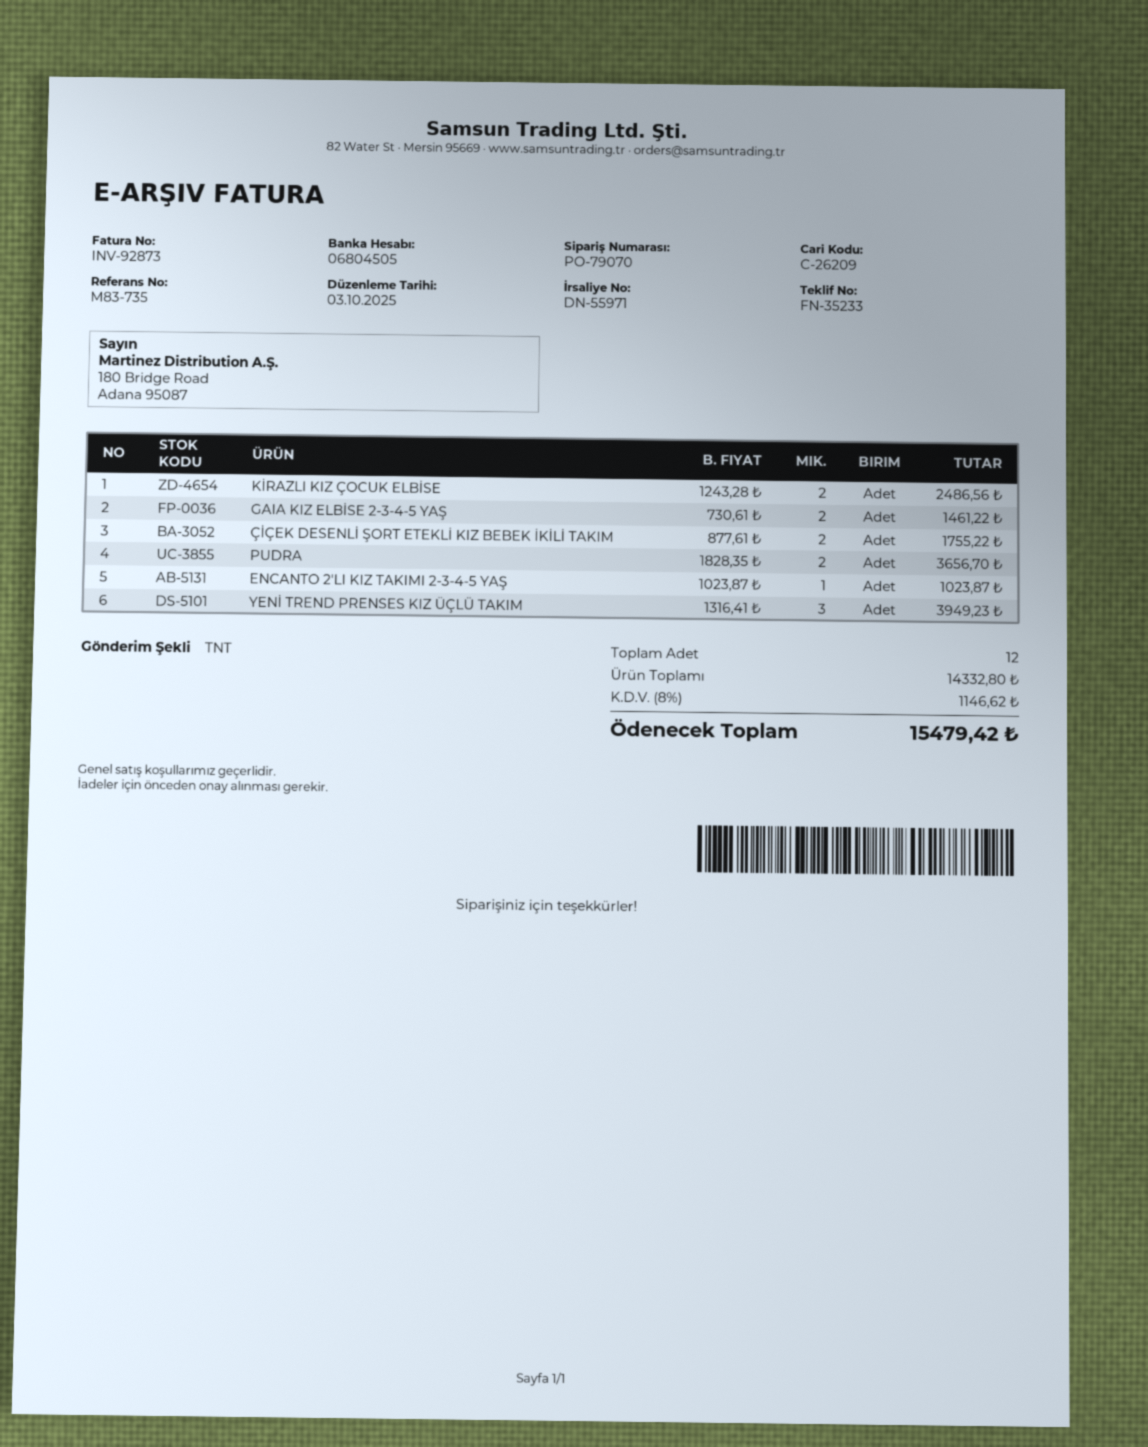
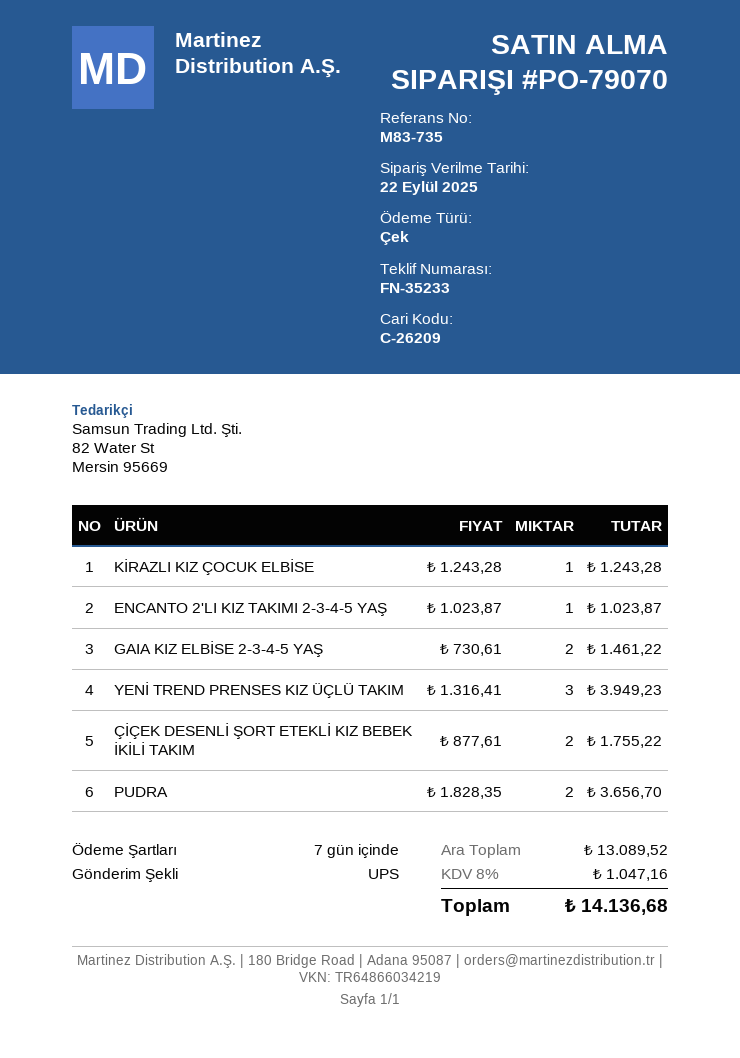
shipping method: TNT -> UPS
KİRAZLI KIZ ÇOCUK ELBİSE: 2 x 1243.28 = 2486.56 -> 1 x 1243.28 = 1243.28
subtotal: 14332.80 -> 13089.52
tax: 8% = 1146.62 -> 8% = 1047.16
total: 15479.42 -> 14136.68

